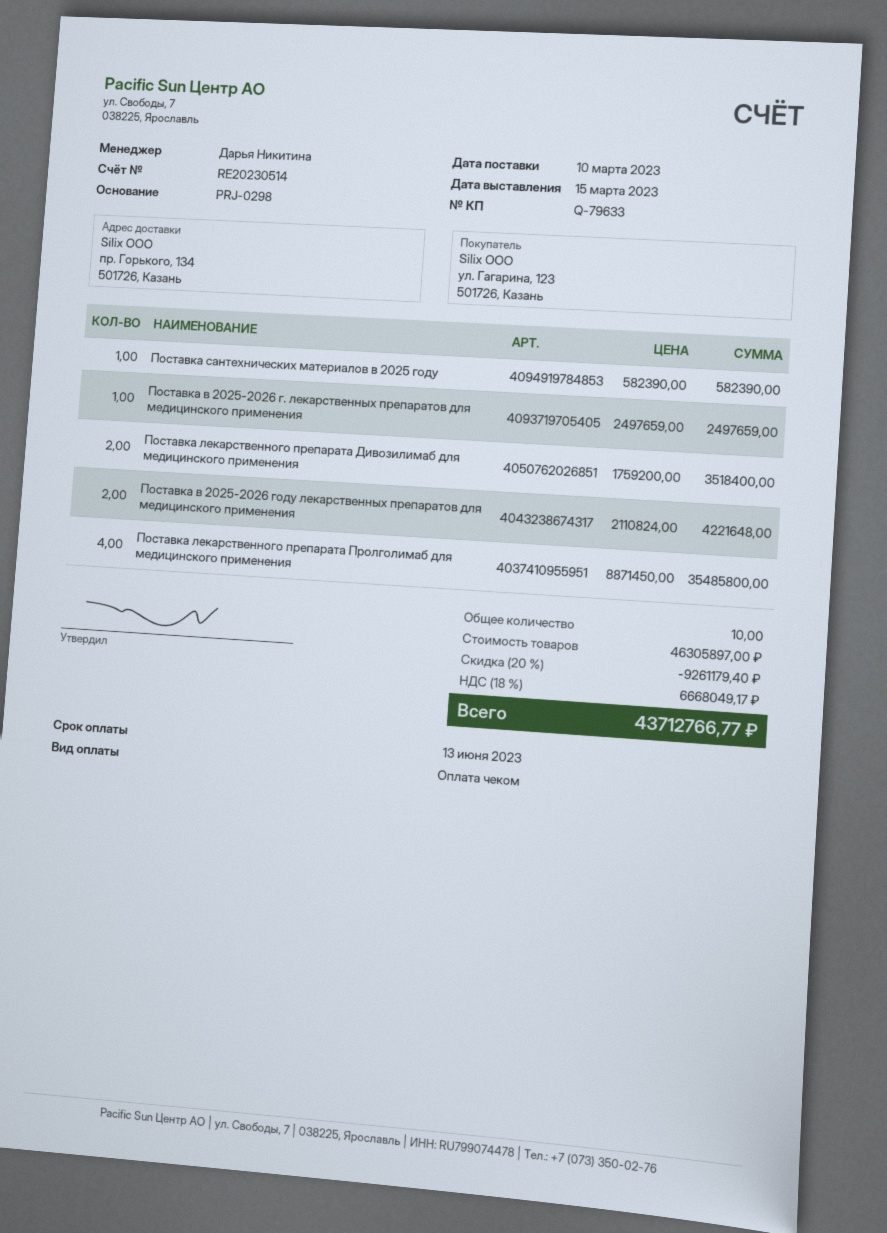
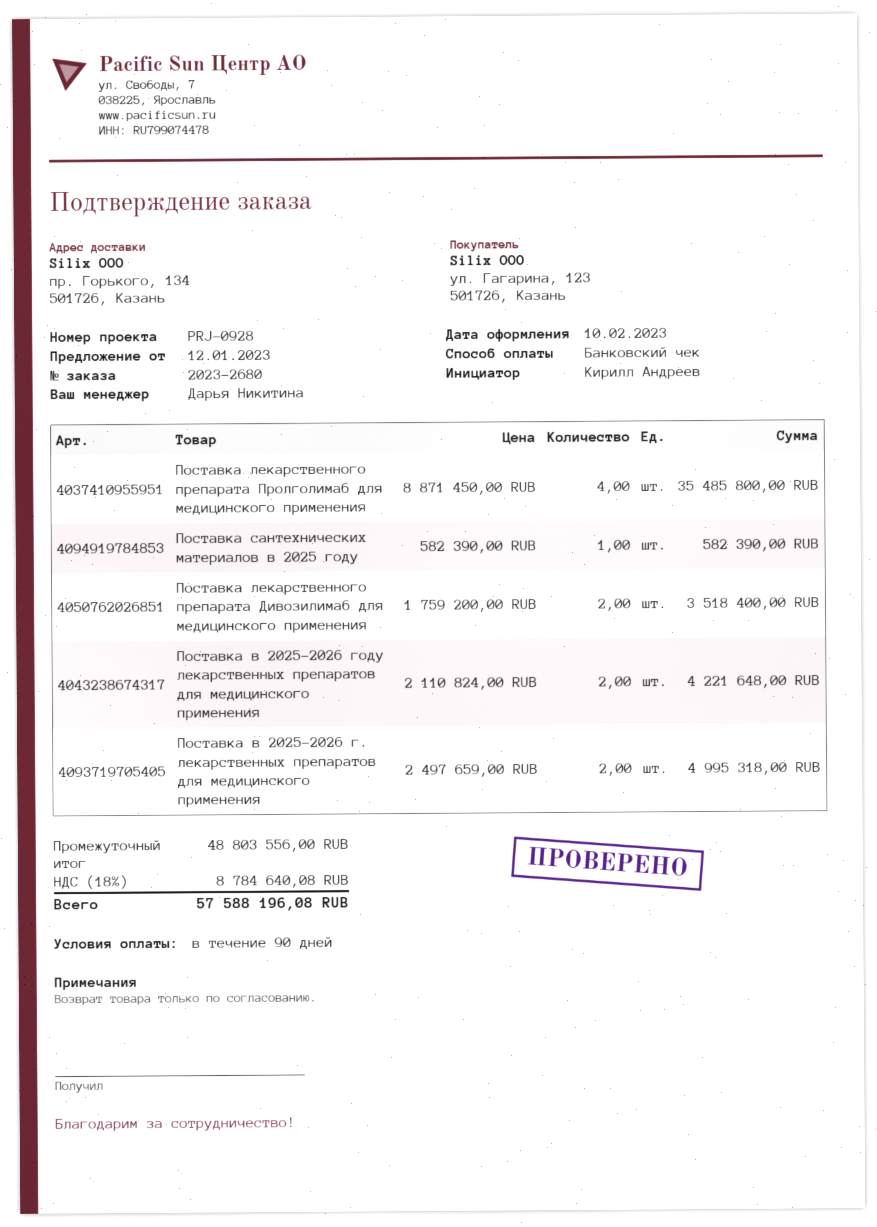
reference: PRJ-0298 -> PRJ-0928
Поставка в 2025-2026 г. лекарственных препаратов для медицинского применения: 1 x 2497659.00 = 2497659.00 -> 2 x 2497659.00 = 4995318.00
subtotal: 46305897.00 -> 48803556.00
discount: 20% = 9261179.40 -> none
tax: 18% = 6668049.17 -> 18% = 8784640.08
total: 43712766.77 -> 57588196.08

